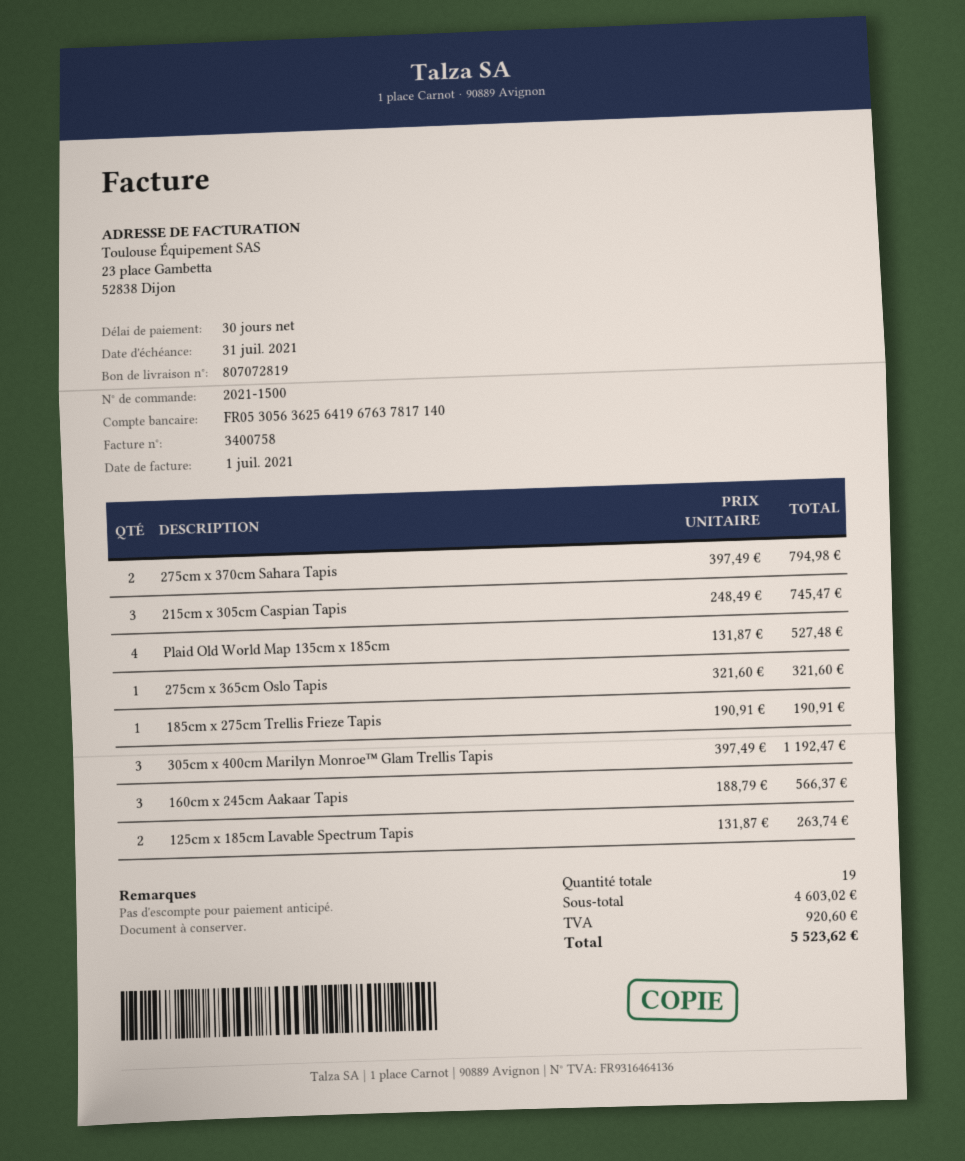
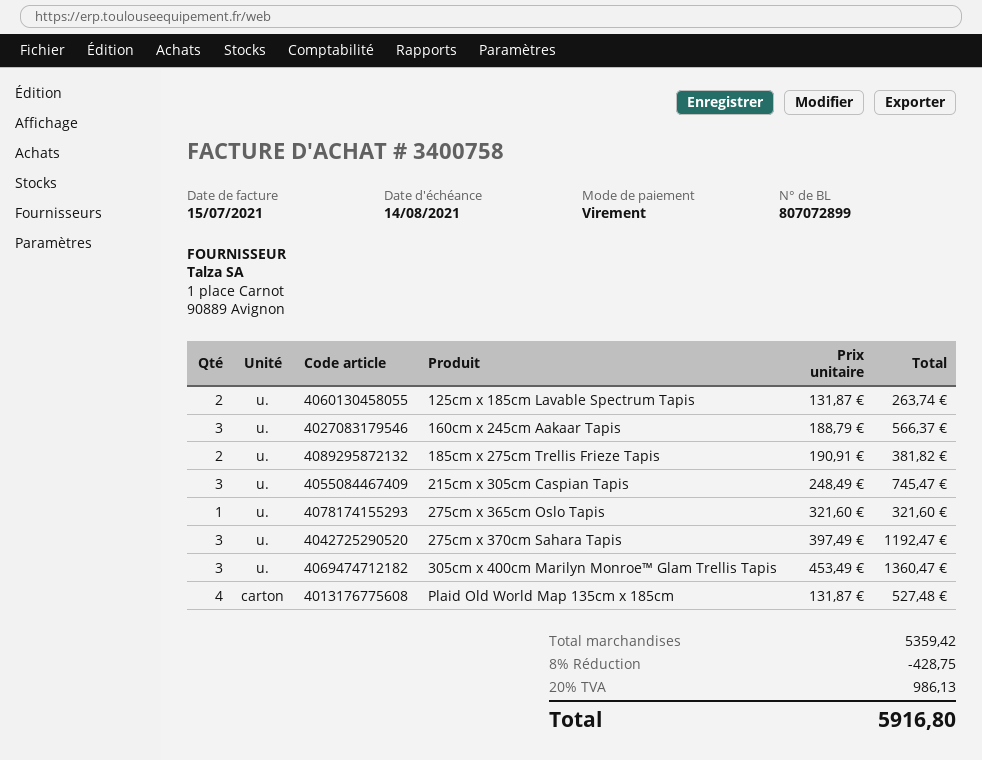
delivery note number: 807072819 -> 807072899
invoice date: 2021-07-01 -> 2021-07-15
due date: 2021-07-31 -> 2021-08-14
275cm x 370cm Sahara Tapis: 2 x 397.49 = 794.98 -> 3 x 397.49 = 1192.47
185cm x 275cm Trellis Frieze Tapis: 1 x 190.91 = 190.91 -> 2 x 190.91 = 381.82
305cm x 400cm Marilyn Monroe™ Glam Trellis Tapis: 3 x 397.49 = 1192.47 -> 3 x 453.49 = 1360.47
subtotal: 4603.02 -> 5359.42
discount: none -> 8% = 428.75
tax: 920.60 -> 986.13
total: 5523.62 -> 5916.80

